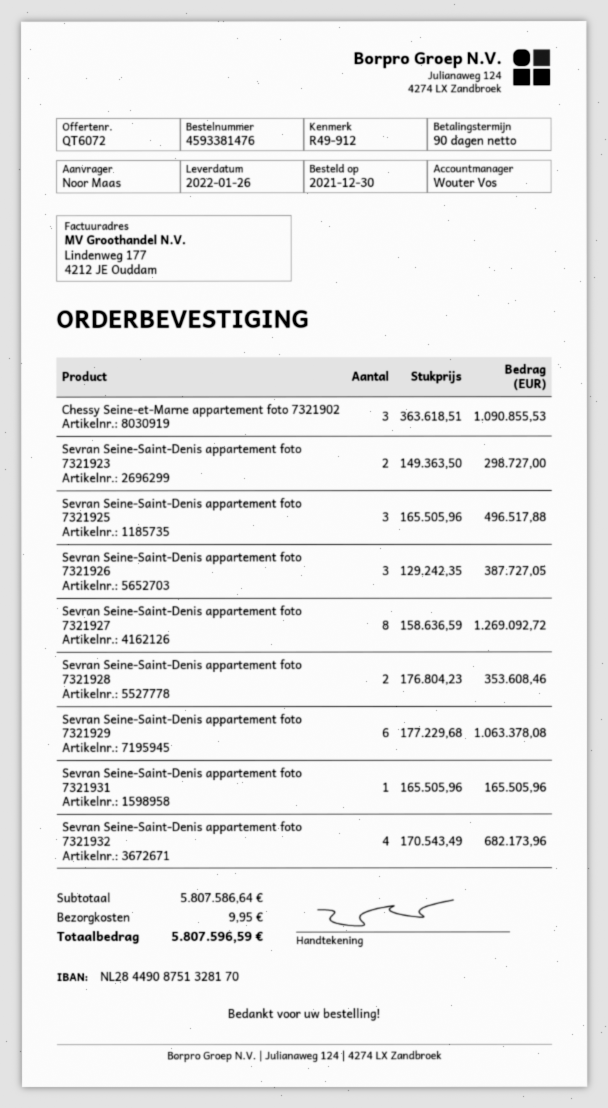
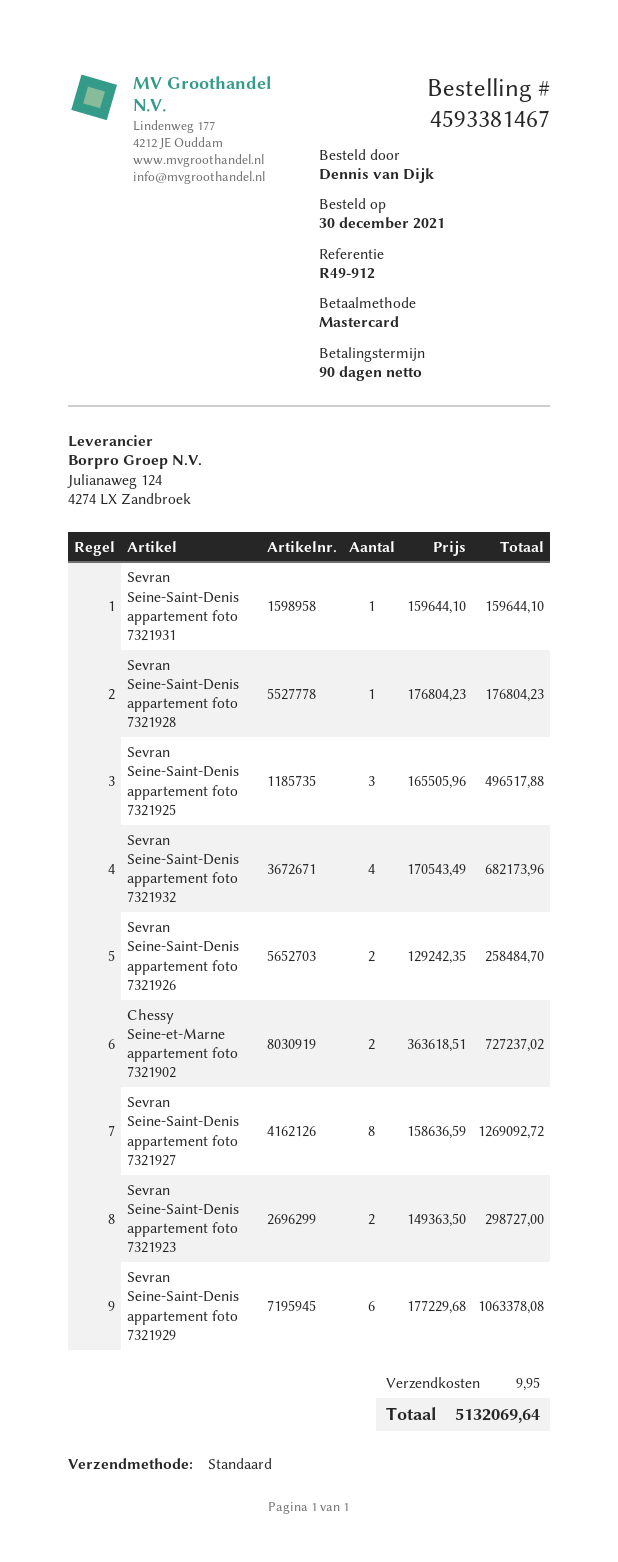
order number: 4593381476 -> 4593381467
ordered by: Noor Maas -> Dennis van Dijk
Chessy Seine-et-Marne appartement foto 7321902: 3 x 363618.51 = 1090855.53 -> 2 x 363618.51 = 727237.02
Sevran Seine-Saint-Denis appartement foto 7321926: 3 x 129242.35 = 387727.05 -> 2 x 129242.35 = 258484.70
Sevran Seine-Saint-Denis appartement foto 7321928: 2 x 176804.23 = 353608.46 -> 1 x 176804.23 = 176804.23
Sevran Seine-Saint-Denis appartement foto 7321931: 1 x 165505.96 = 165505.96 -> 1 x 159644.10 = 159644.10
total: 5807596.59 -> 5132069.64

